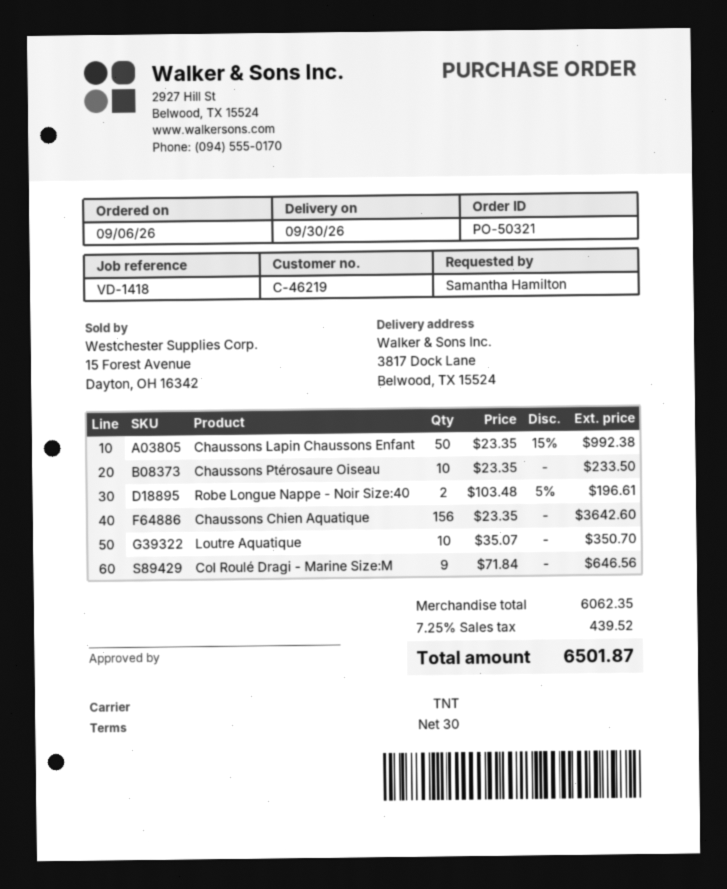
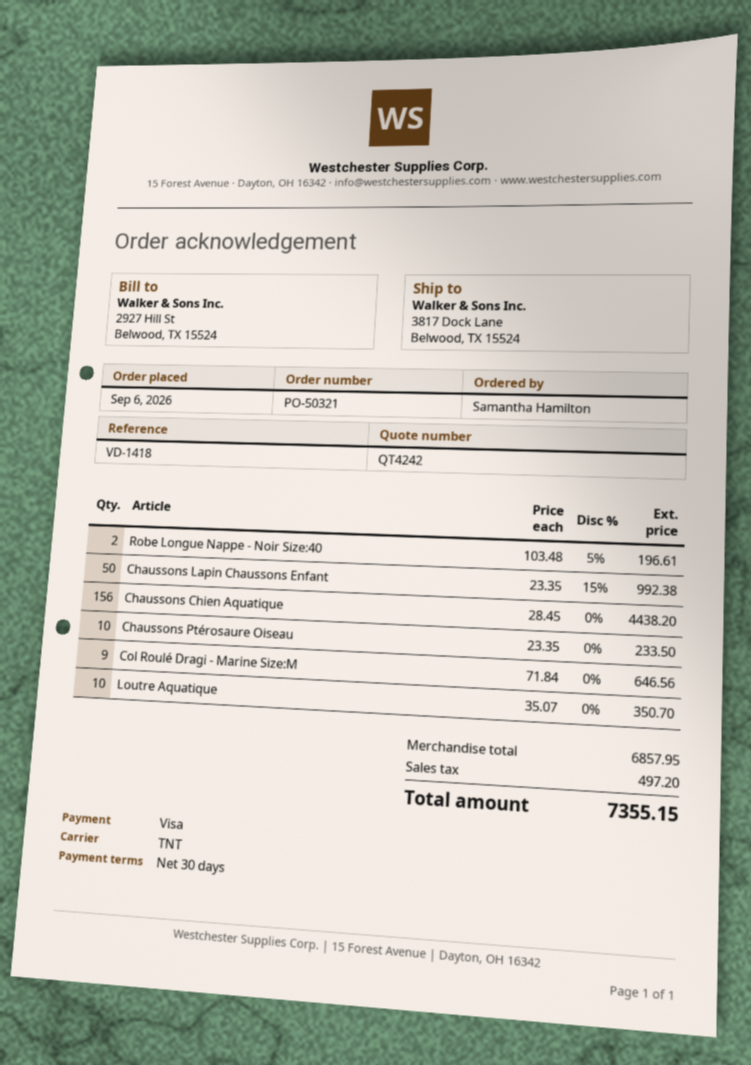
Chaussons Chien Aquatique: 156 x 23.35 = 3642.60 -> 156 x 28.45 = 4438.20
subtotal: 6062.35 -> 6857.95
tax: 439.52 -> 497.20
total: 6501.87 -> 7355.15

